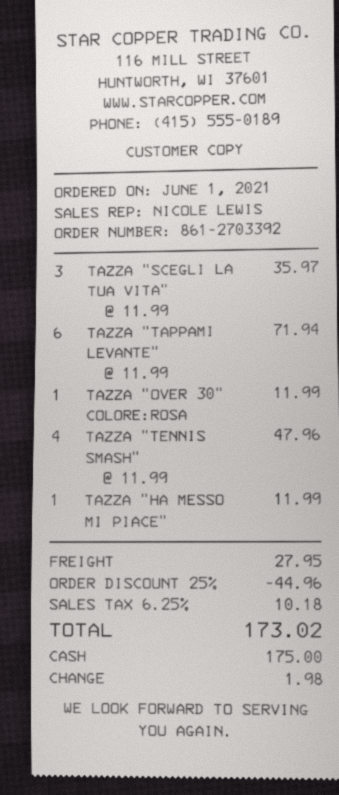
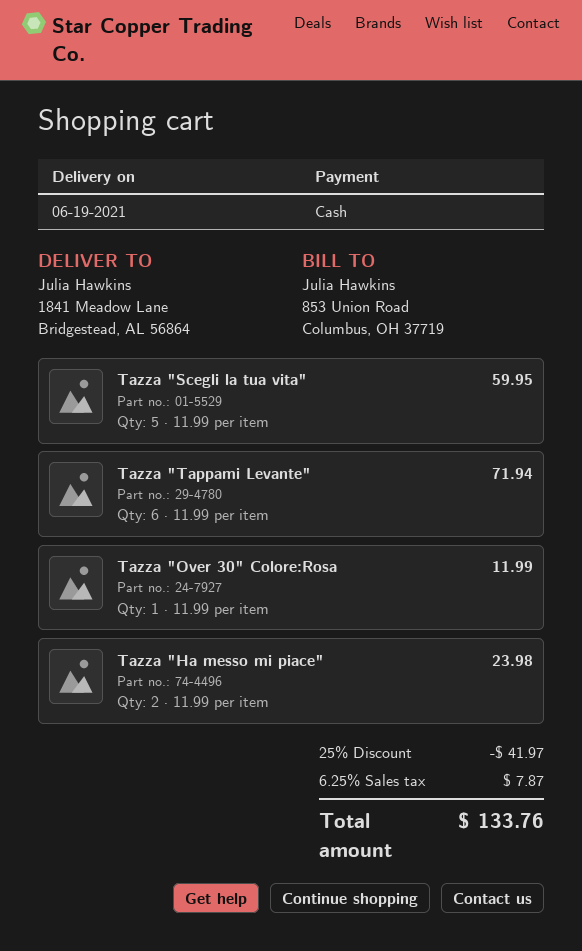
TAZZA "SCEGLI LA TUA VITA": 3 x 11.99 = 35.97 -> 5 x 11.99 = 59.95
TAZZA "TENNIS SMASH": 4 x 11.99 = 47.96 -> none
TAZZA "HA MESSO MI PIACE": 1 x 11.99 = 11.99 -> 2 x 11.99 = 23.98
discount: 25% = 44.96 -> 25% = 41.97
shipping: 27.95 -> none
tax: 6.25% = 10.18 -> 6.25% = 7.87
total: 173.02 -> 133.76

